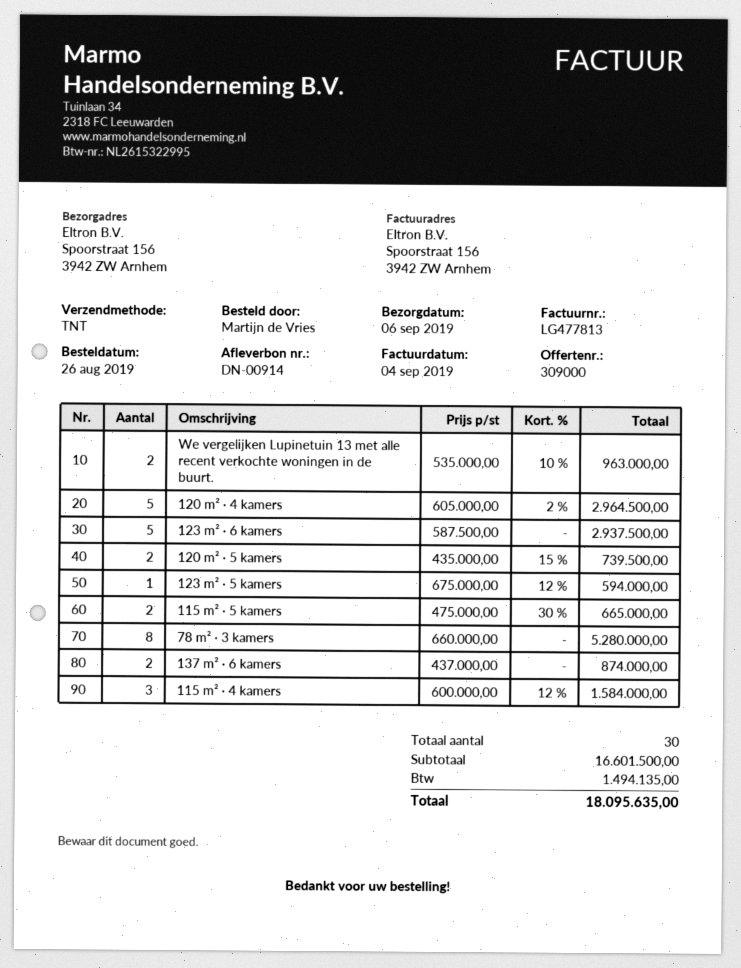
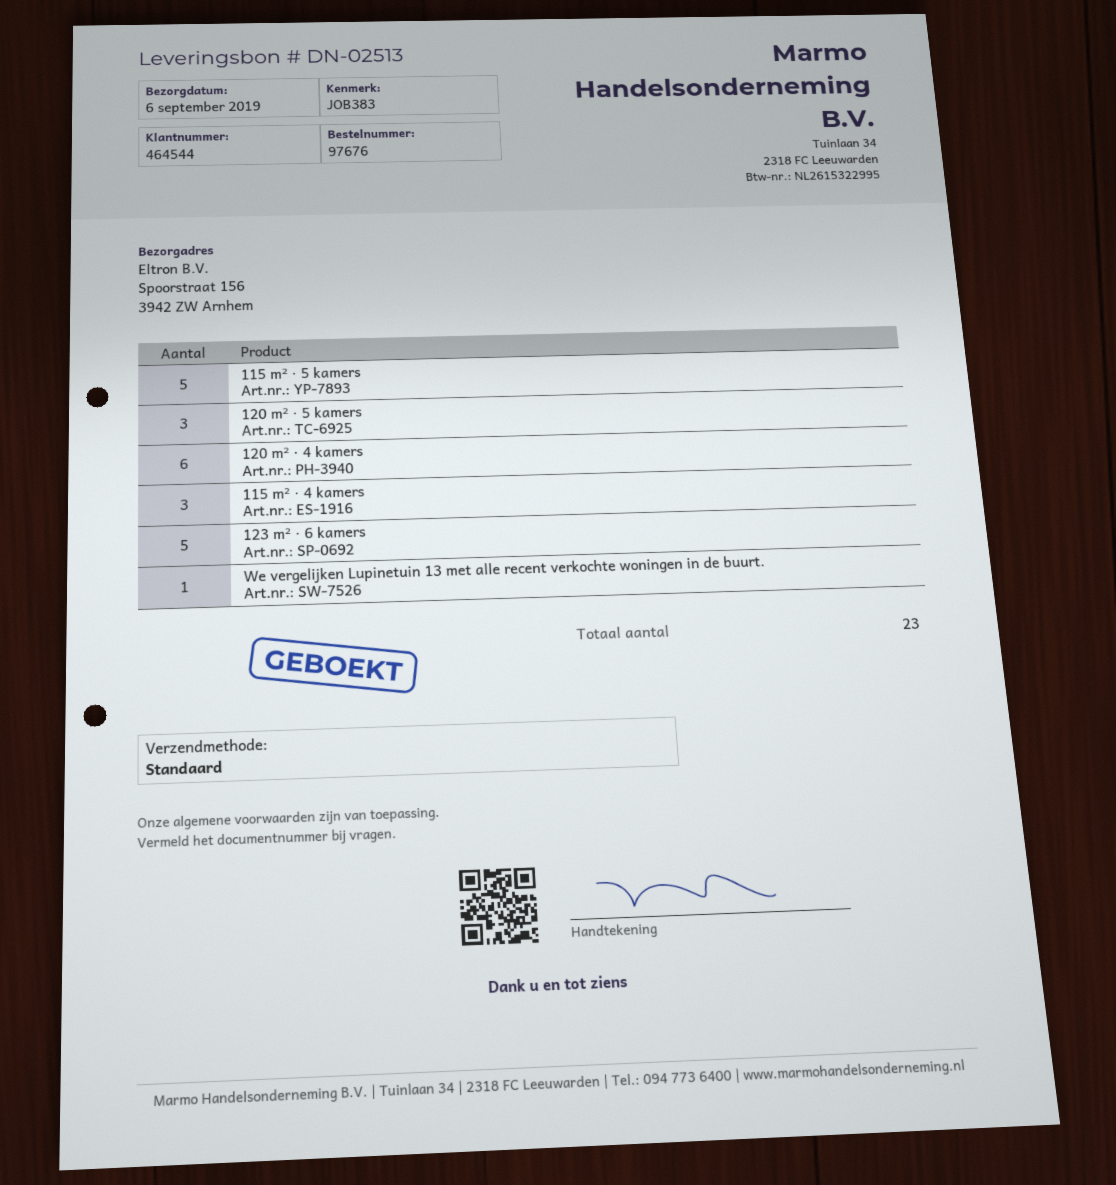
delivery note number: DN-00914 -> DN-02513
shipping method: TNT -> standard
We vergelijken Lupinetuin 13 met alle recent verkochte woningen in de buurt.: 2 -> 1
120 m² · 4 kamers: 5 -> 6
120 m² · 5 kamers: 2 -> 3
123 m² · 5 kamers: 1 -> none
115 m² · 5 kamers: 2 -> 5
78 m² · 3 kamers: 8 -> none
137 m² · 6 kamers: 2 -> none
total quantity: 30 -> 23

